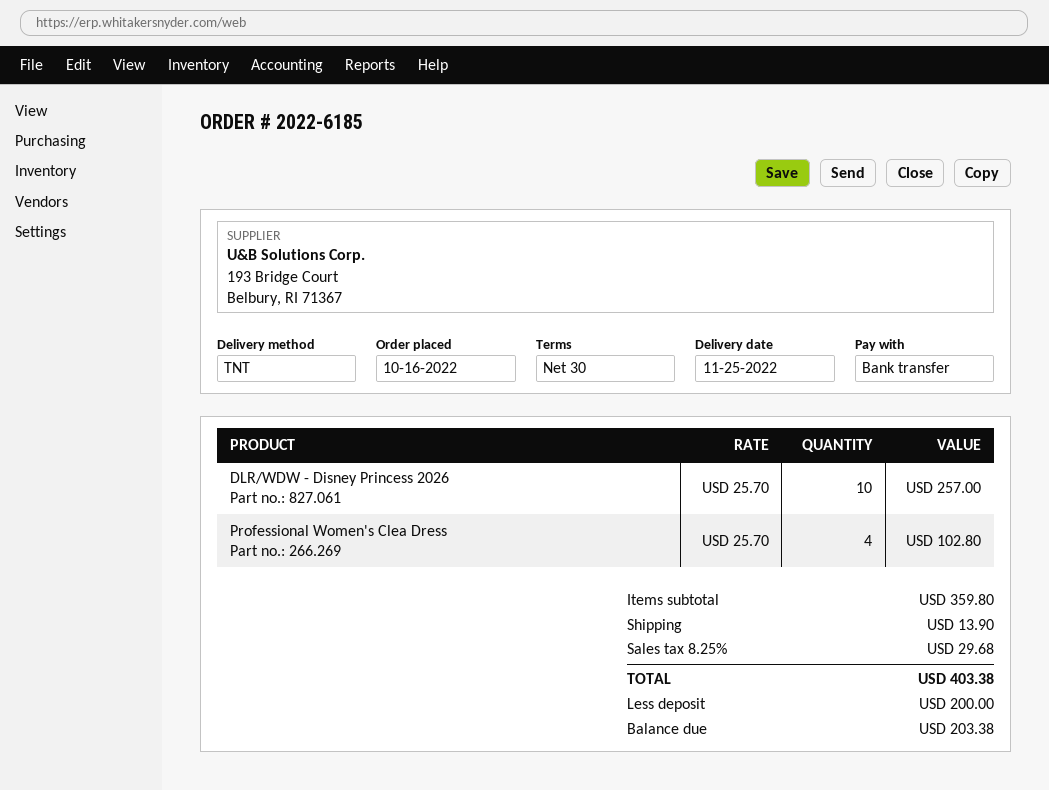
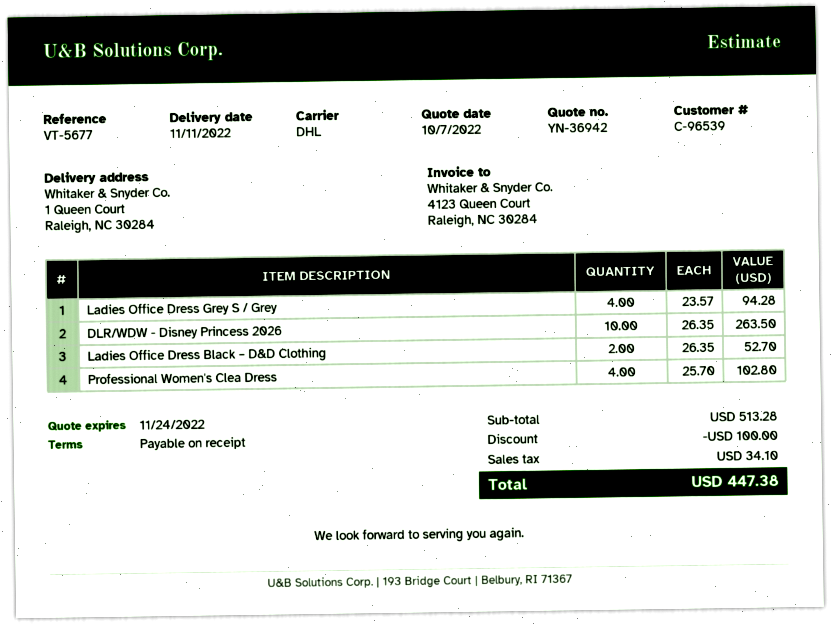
delivery date: 2022-11-25 -> 2022-11-11
payment terms: 30 days -> on receipt
shipping method: TNT -> DHL
DLR/WDW - Disney Princess 2026: 10 x 25.70 = 257.00 -> 10 x 26.35 = 263.50
Ladies Office Dress Grey S / Grey: none -> 4 x 23.57 = 94.28
Ladies Office Dress Black – D&D Clothing: none -> 2 x 26.35 = 52.70
subtotal: 359.80 -> 513.28
discount: none -> 100.00
shipping: 13.90 -> none
tax: 29.68 -> 34.10
total: 403.38 -> 447.38

